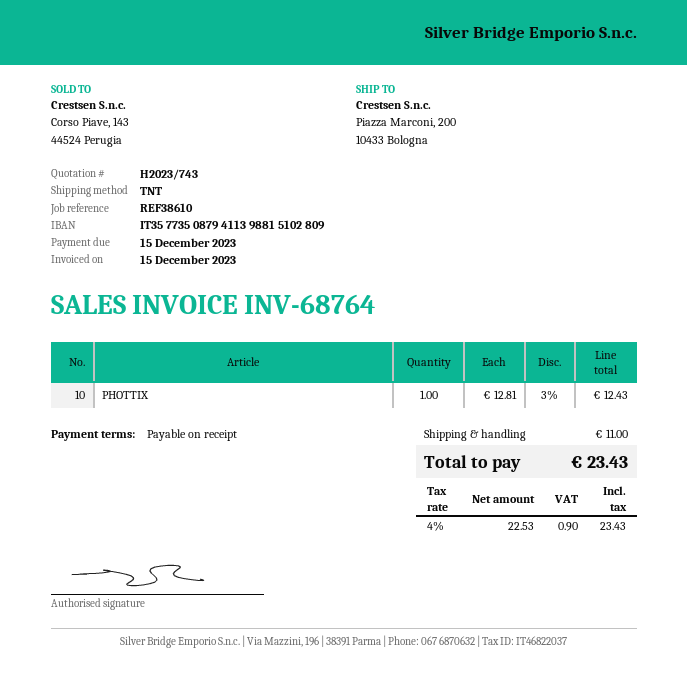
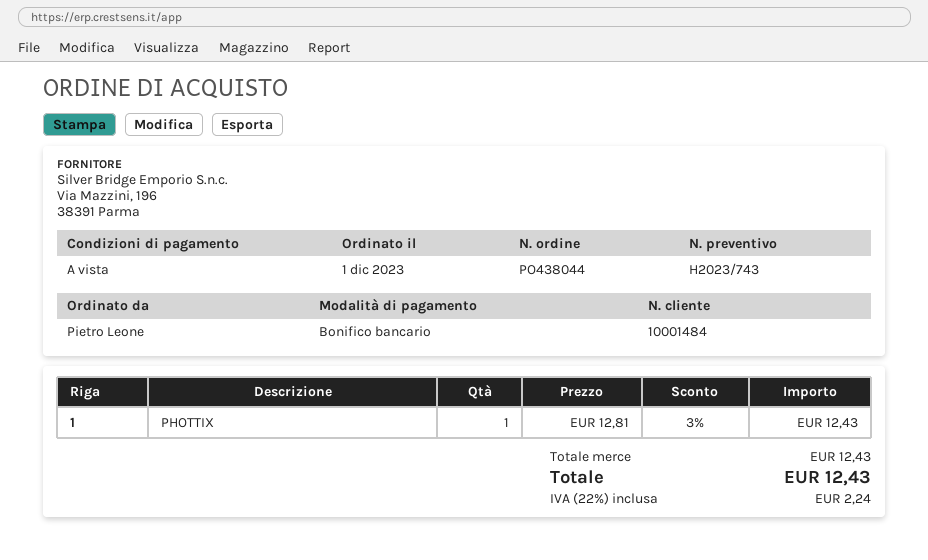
shipping: 11.00 -> none
tax: 4% = 0.90 -> 22% = 2.24
total: 23.43 -> 12.43

